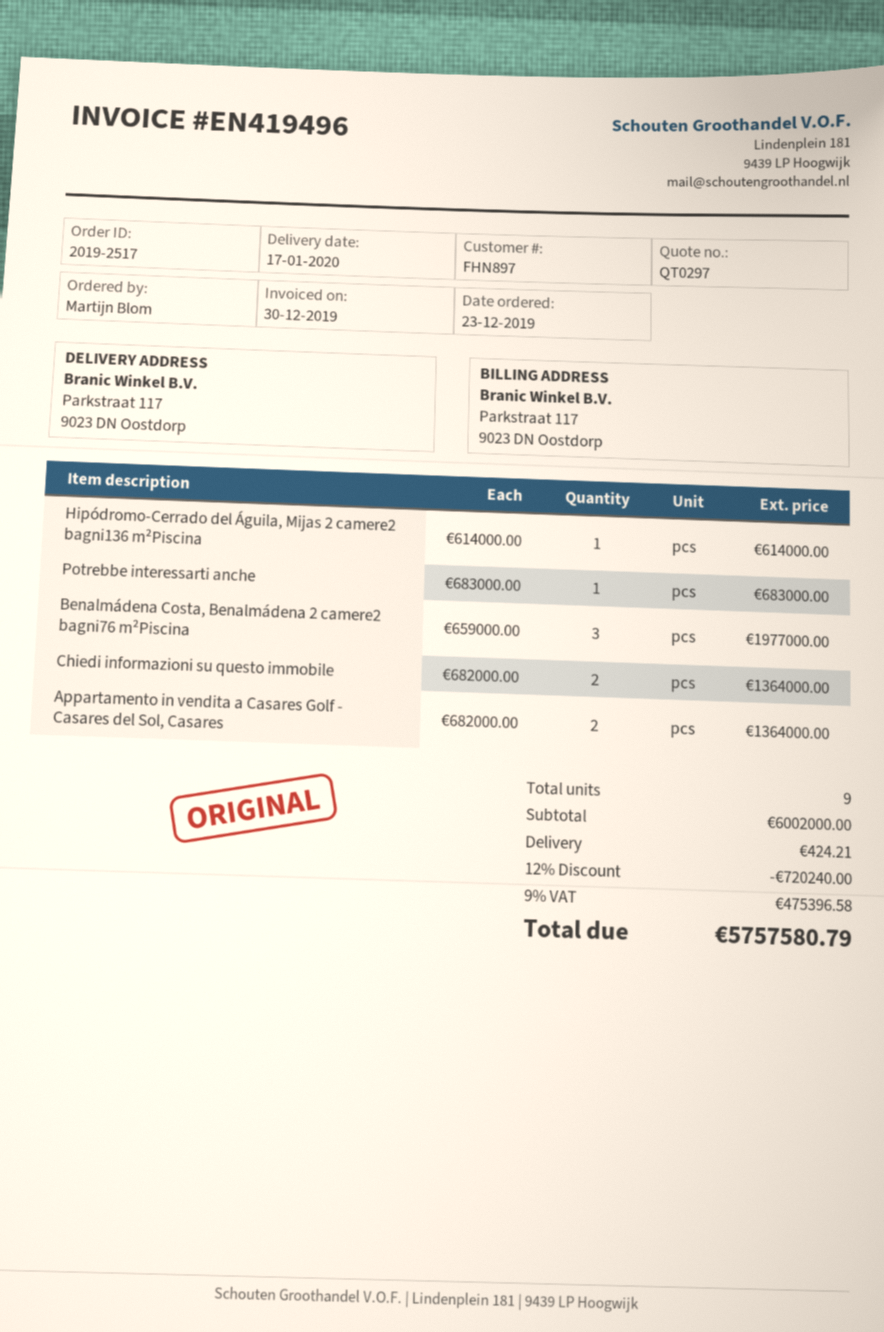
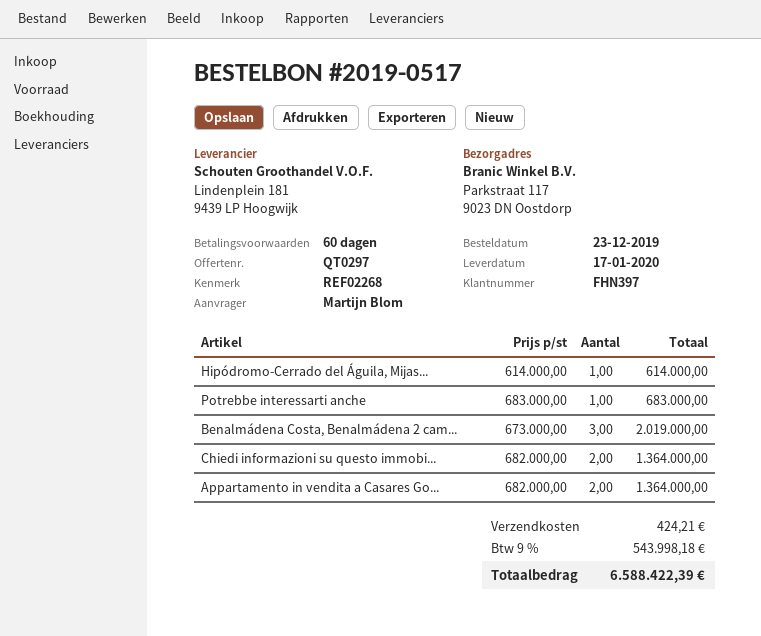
order number: 2019-2517 -> 2019-0517
customer number: FHN897 -> FHN397
Benalmádena Costa, Benalmádena 2 camere2 bagni76 m²Piscina: 3 x 659000.00 = 1977000.00 -> 3 x 673000.00 = 2019000.00
discount: 12% = 720240.00 -> none
tax: 9% = 475396.58 -> 9% = 543998.18
total: 5757580.79 -> 6588422.39

